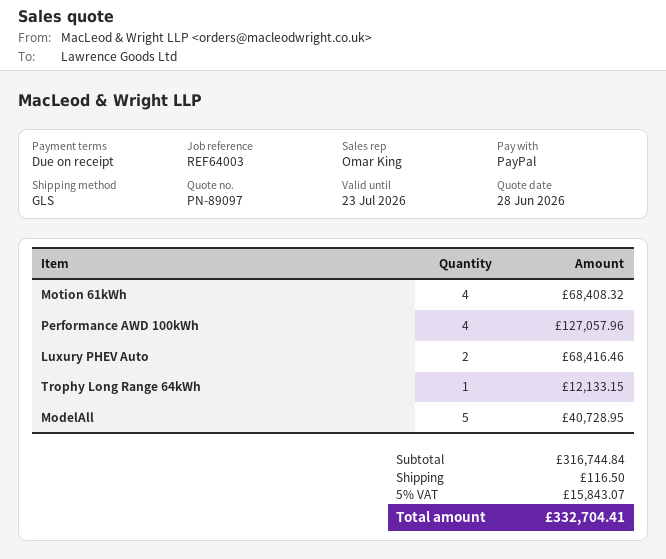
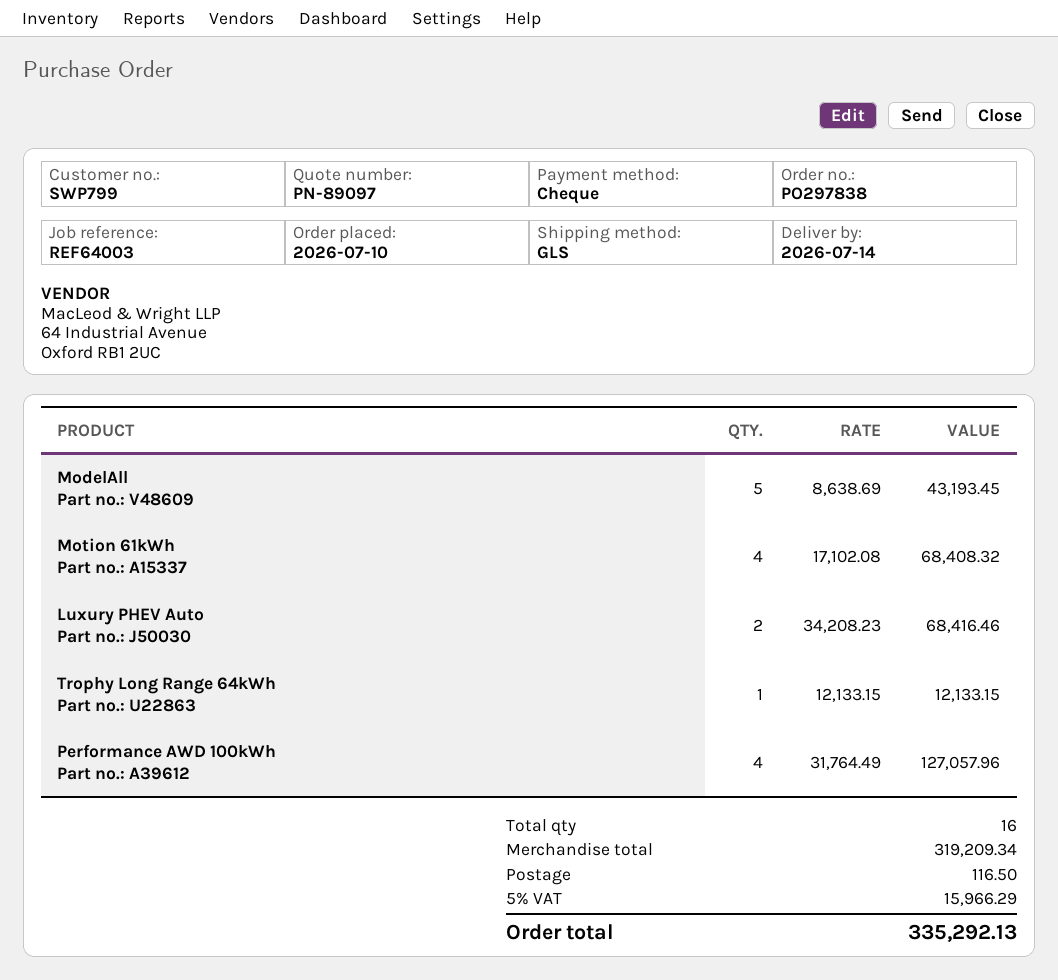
payment method: PayPal -> cheque
ModelAll: 5 for 40728.95 -> 5 for 43193.45
subtotal: 316744.84 -> 319209.34
tax: 5% = 15843.07 -> 5% = 15966.29
total: 332704.41 -> 335292.13

